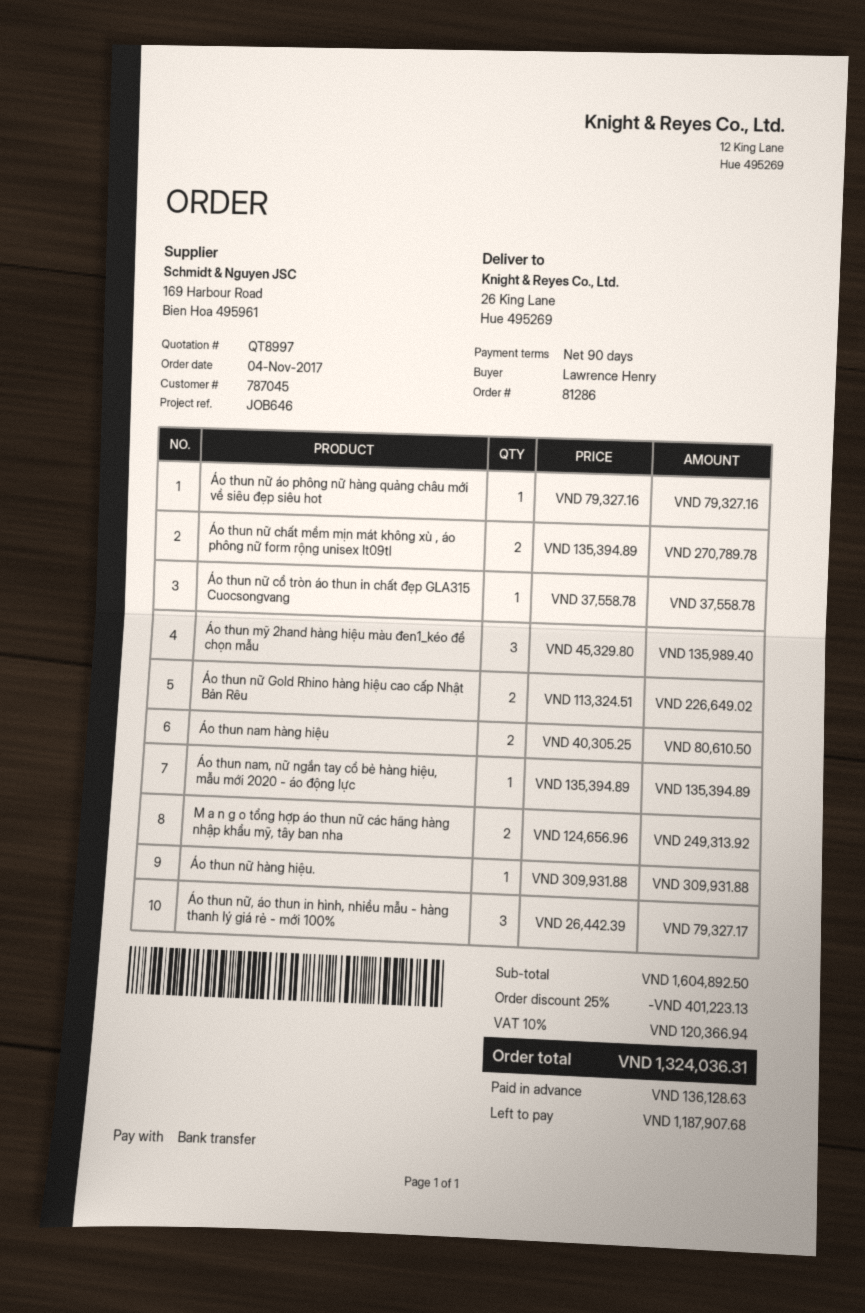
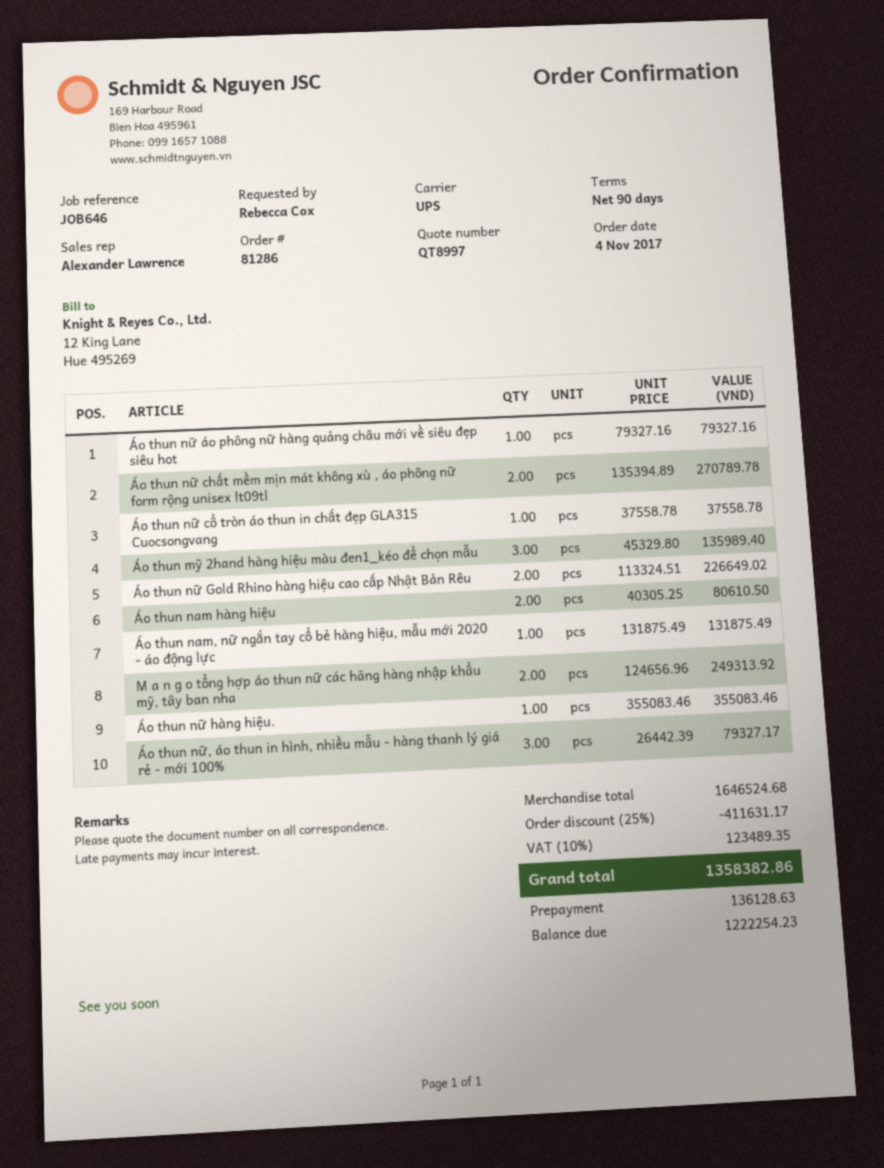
ordered by: Lawrence Henry -> Rebecca Cox
Áo thun nam, nữ ngắn tay cổ bẻ hàng hiệu, mẫu mới 2020 - áo động lực: 1 x 135394.89 = 135394.89 -> 1 x 131875.49 = 131875.49
Áo thun nữ hàng hiệu.: 1 x 309931.88 = 309931.88 -> 1 x 355083.46 = 355083.46
subtotal: 1604892.50 -> 1646524.68
discount: 25% = 401223.13 -> 25% = 411631.17
tax: 10% = 120366.94 -> 10% = 123489.35
total: 1324036.31 -> 1358382.86
balance: 1187907.68 -> 1222254.23

